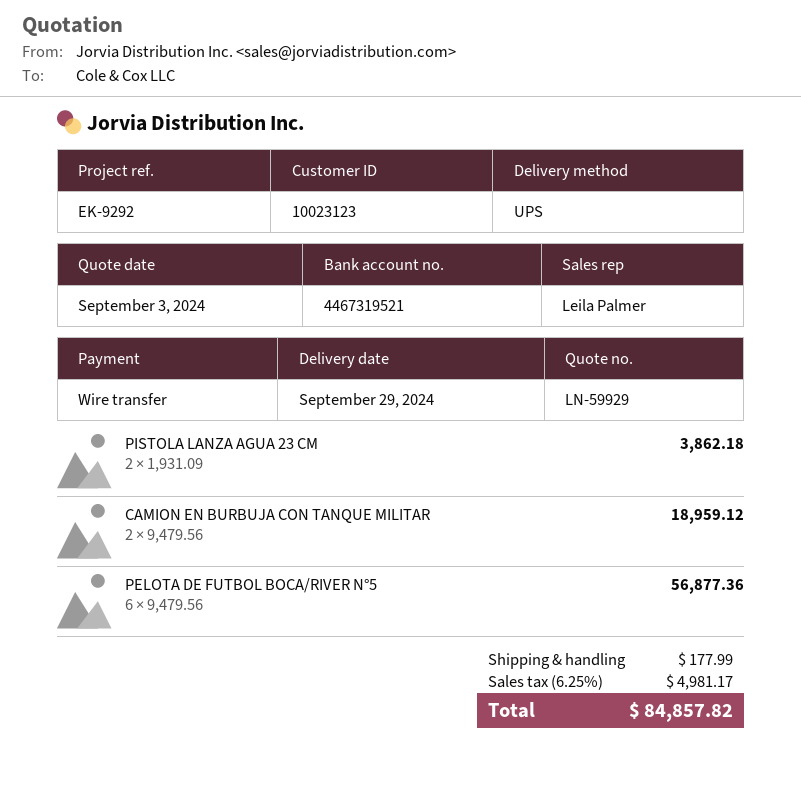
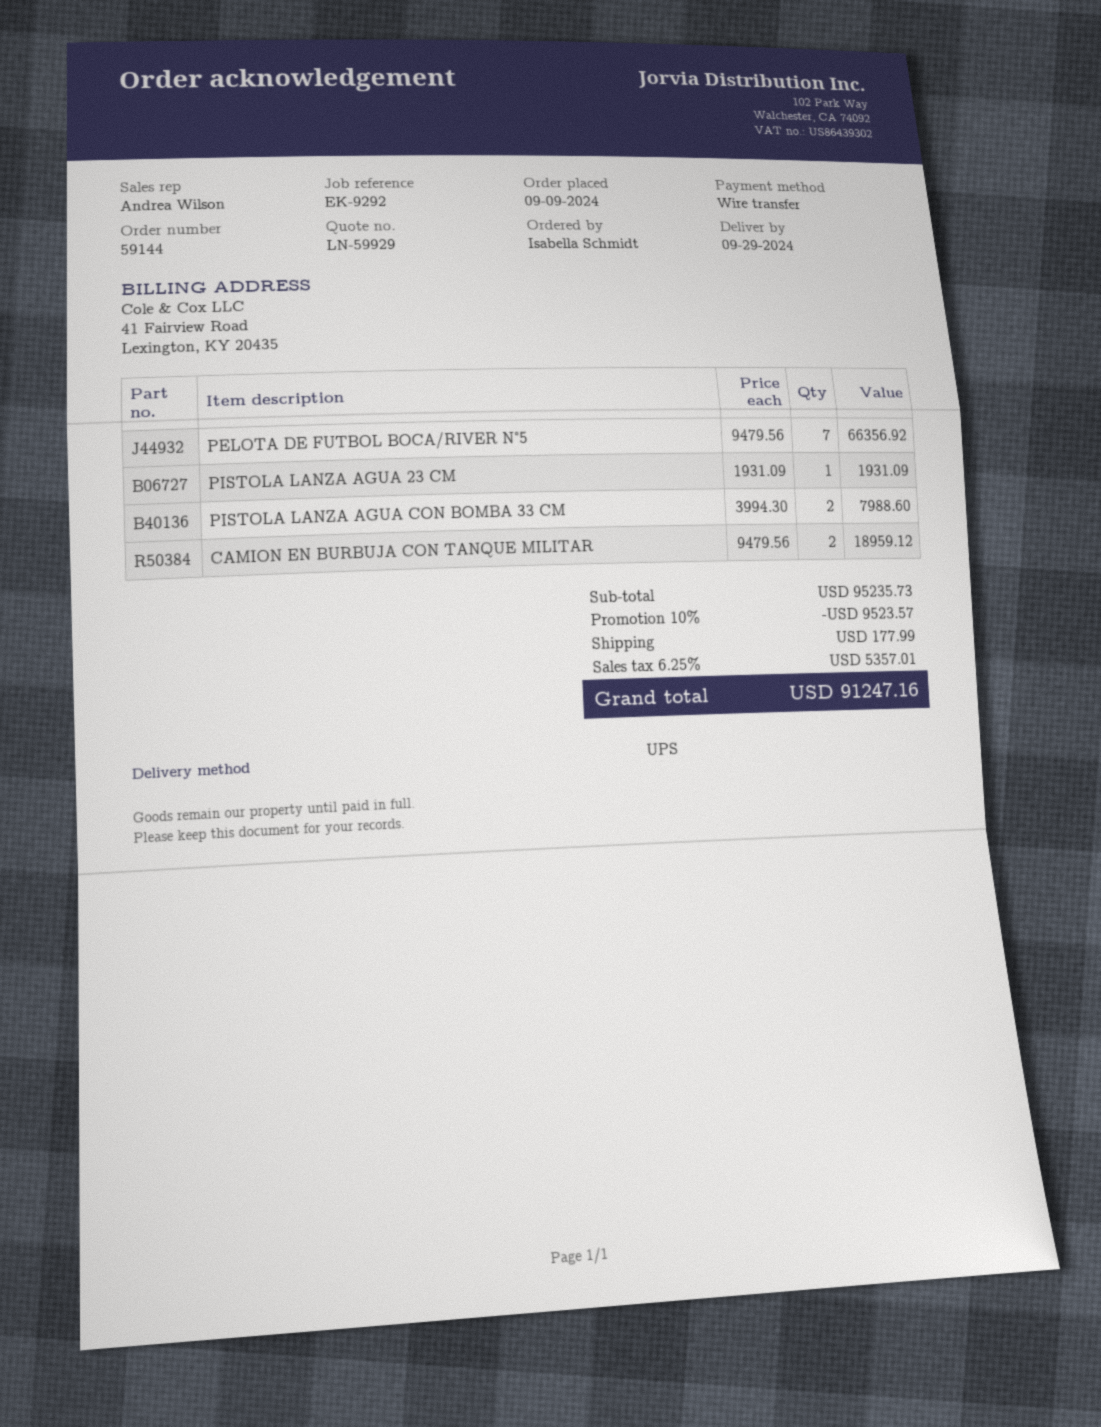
sales rep: Leila Palmer -> Andrea Wilson
PISTOLA LANZA AGUA 23 CM: 2 x 1931.09 = 3862.18 -> 1 x 1931.09 = 1931.09
PELOTA DE FUTBOL BOCA/RIVER N°5: 6 x 9479.56 = 56877.36 -> 7 x 9479.56 = 66356.92
PISTOLA LANZA AGUA CON BOMBA 33 CM: none -> 2 x 3994.30 = 7988.60
discount: none -> 10% = 9523.57
tax: 6.25% = 4981.17 -> 6.25% = 5357.01
total: 84857.82 -> 91247.16

